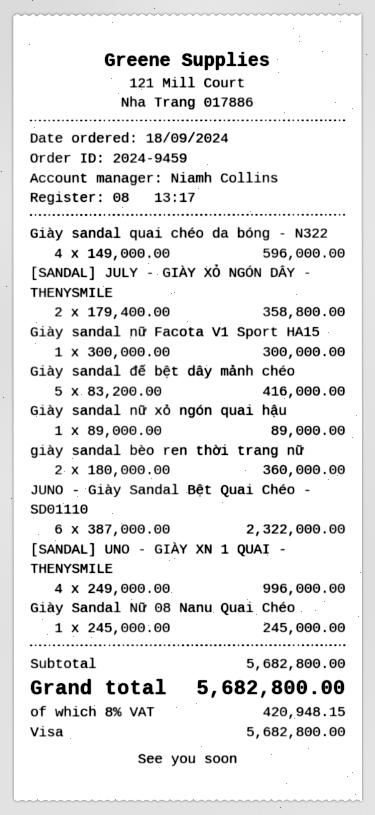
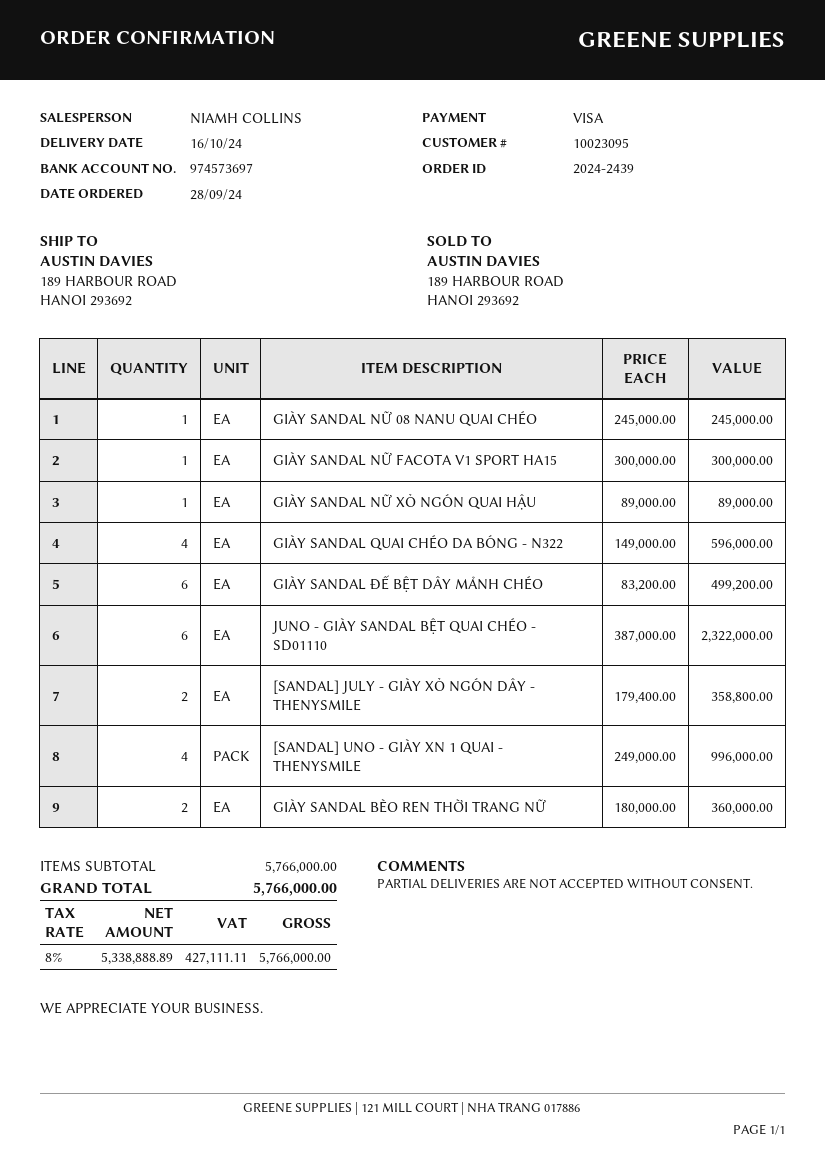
order number: 2024-9459 -> 2024-2439
order date: 2024-09-18 -> 2024-09-28
Giày sandal đế bệt dây mảnh chéo: 5 x 83200.00 = 416000.00 -> 6 x 83200.00 = 499200.00
subtotal: 5682800.00 -> 5766000.00
tax: 8% = 420948.15 -> 8% = 427111.11
total: 5682800.00 -> 5766000.00

